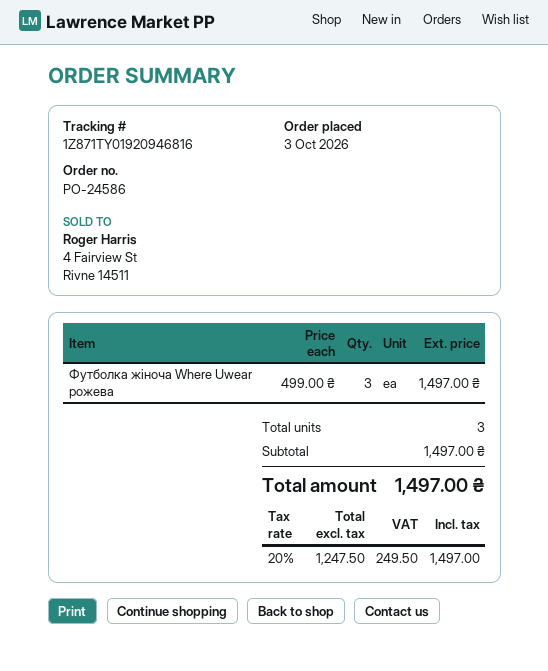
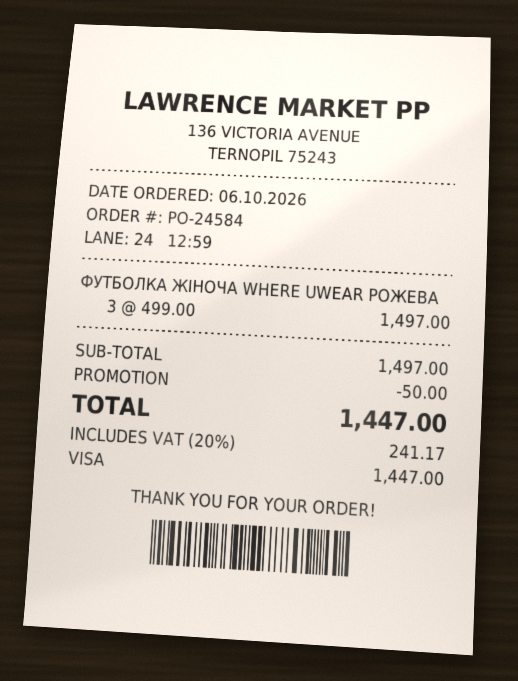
order number: PO-24586 -> PO-24584
order date: 2026-10-03 -> 2026-10-06
discount: none -> 50.00
tax: 20% = 249.50 -> 20% = 241.17
total: 1497.00 -> 1447.00

